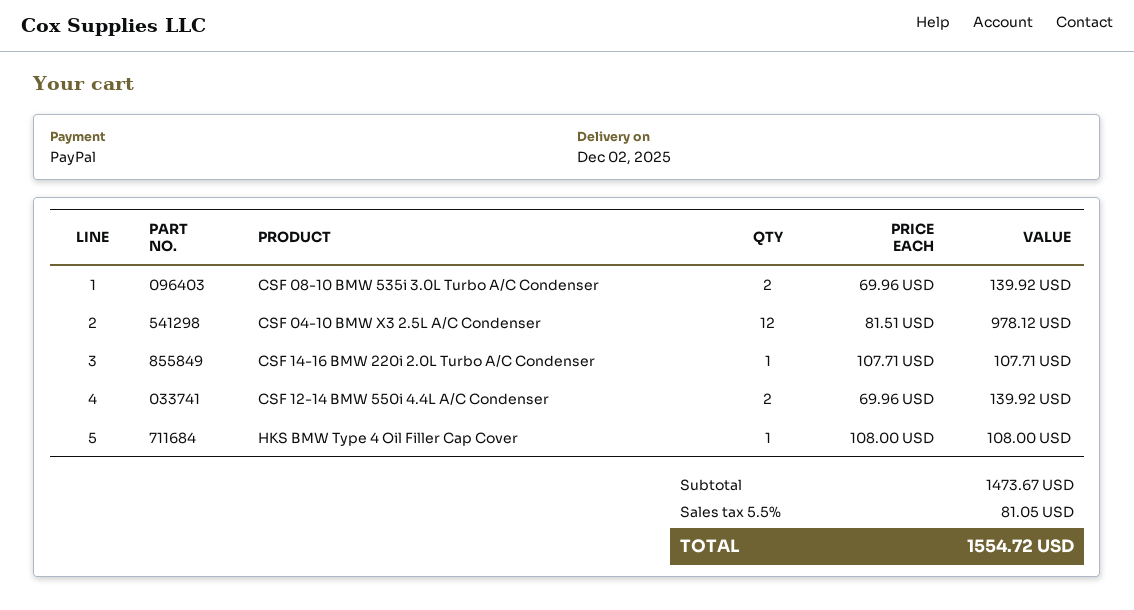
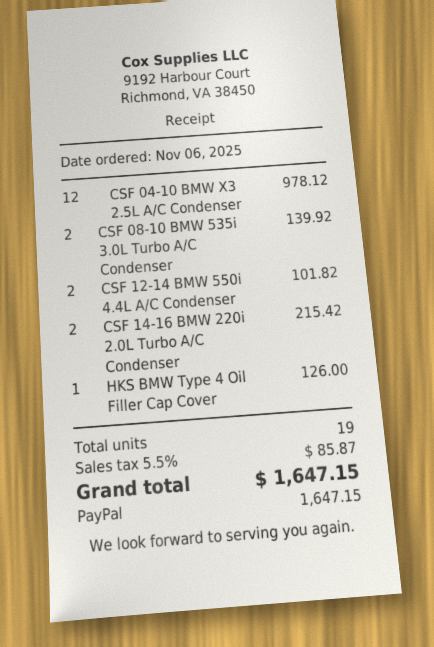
CSF 14-16 BMW 220i 2.0L Turbo A/C Condenser: 1 for 107.71 -> 2 for 215.42
CSF 12-14 BMW 550i 4.4L A/C Condenser: 2 for 139.92 -> 2 for 101.82
HKS BMW Type 4 Oil Filler Cap Cover: 1 for 108.00 -> 1 for 126.00
tax: 5.5% = 81.05 -> 5.5% = 85.87
total: 1554.72 -> 1647.15

